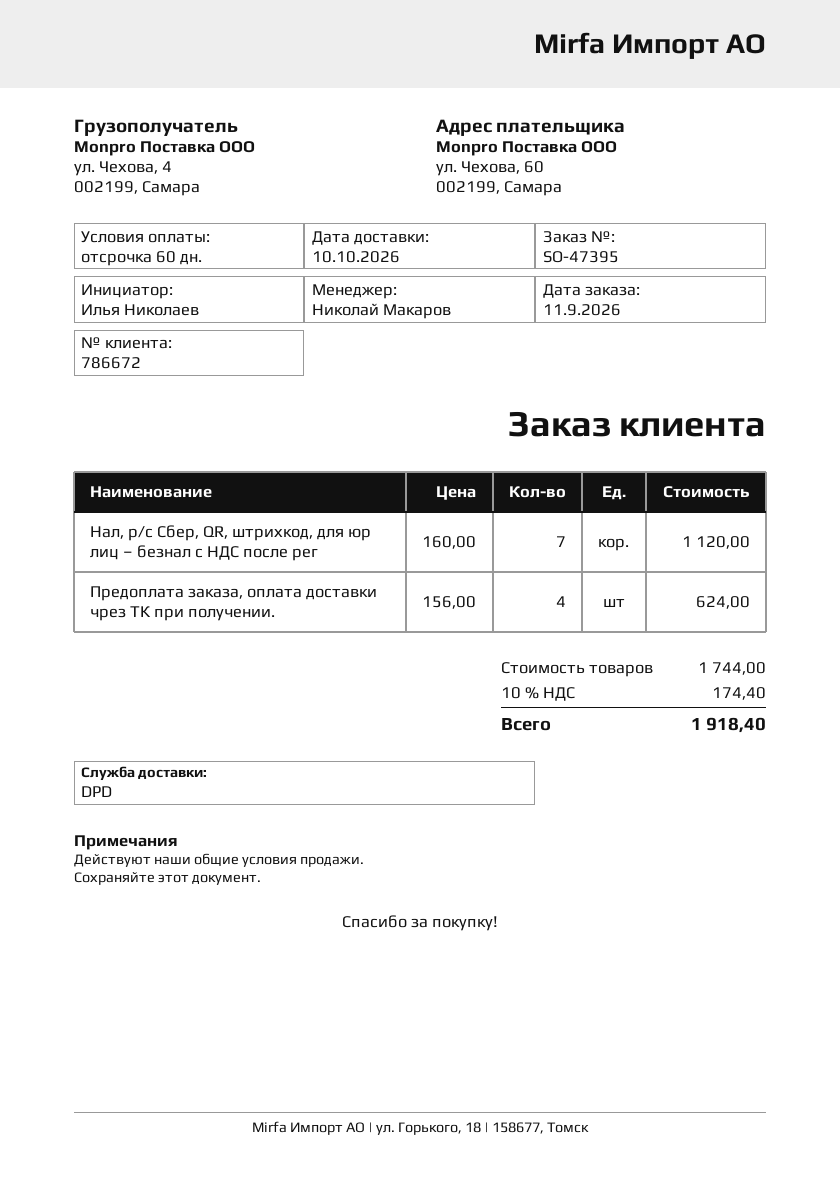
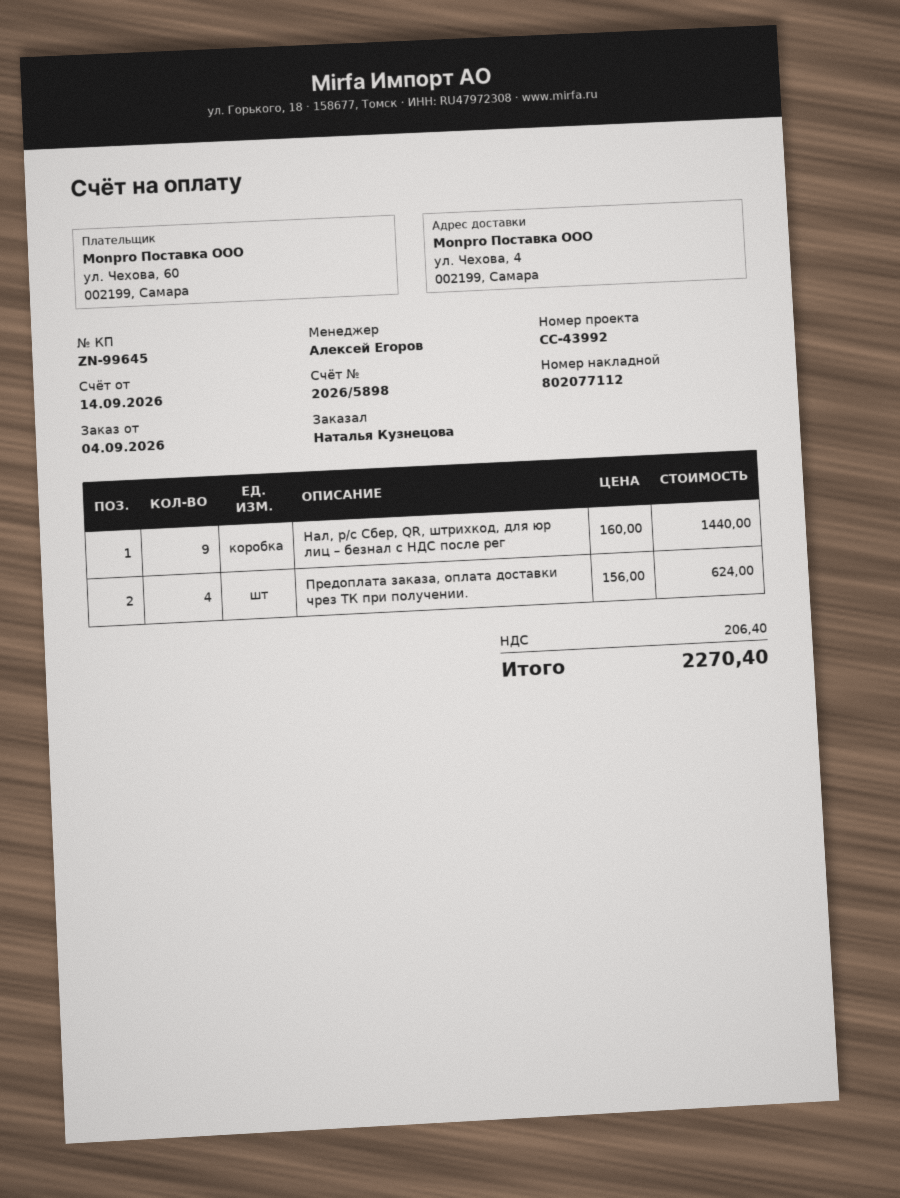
order date: 2026-09-11 -> 2026-09-04
ordered by: Илья Николаев -> Наталья Кузнецова
sales rep: Николай Макаров -> Алексей Егоров
Нал, р/с Сбер, QR, штрихкод, для юр лиц – безнал с НДС после рег: 7 x 160.00 = 1120.00 -> 9 x 160.00 = 1440.00
tax: 174.40 -> 206.40
total: 1918.40 -> 2270.40

